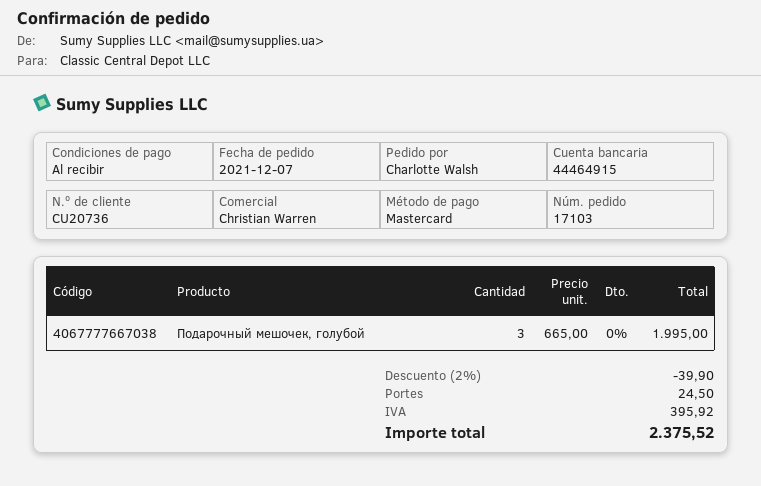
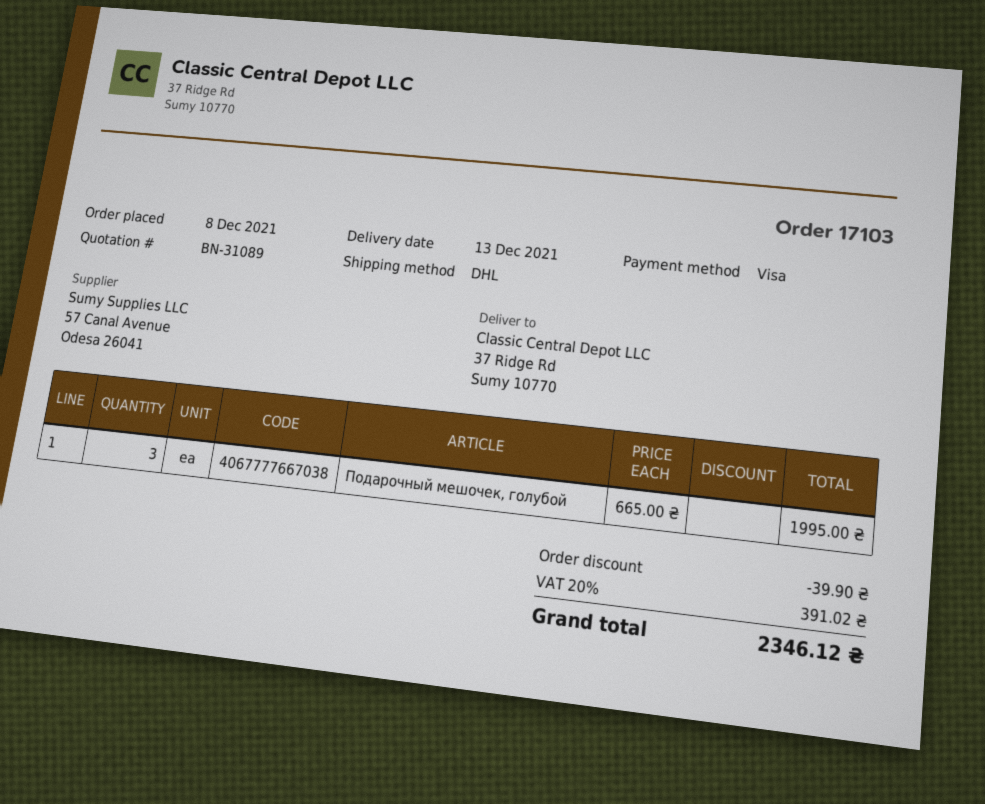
order date: 2021-12-07 -> 2021-12-08
payment method: Mastercard -> Visa
shipping: 24.50 -> none
tax: 395.92 -> 391.02
total: 2375.52 -> 2346.12

